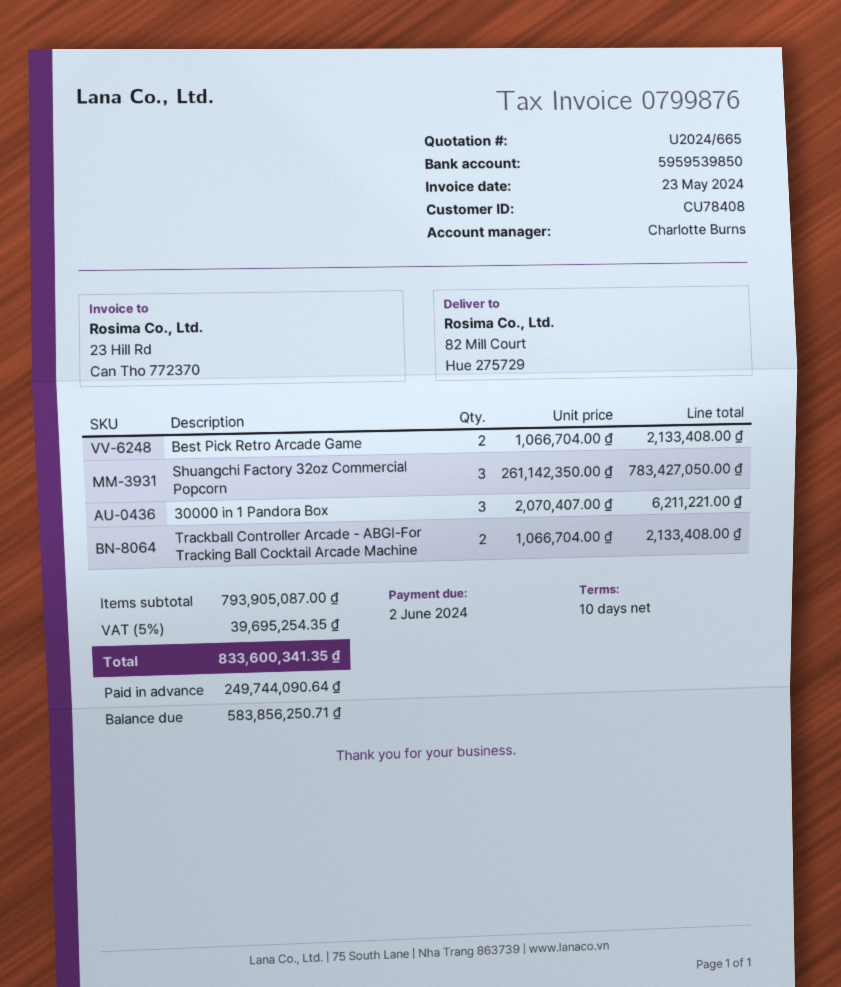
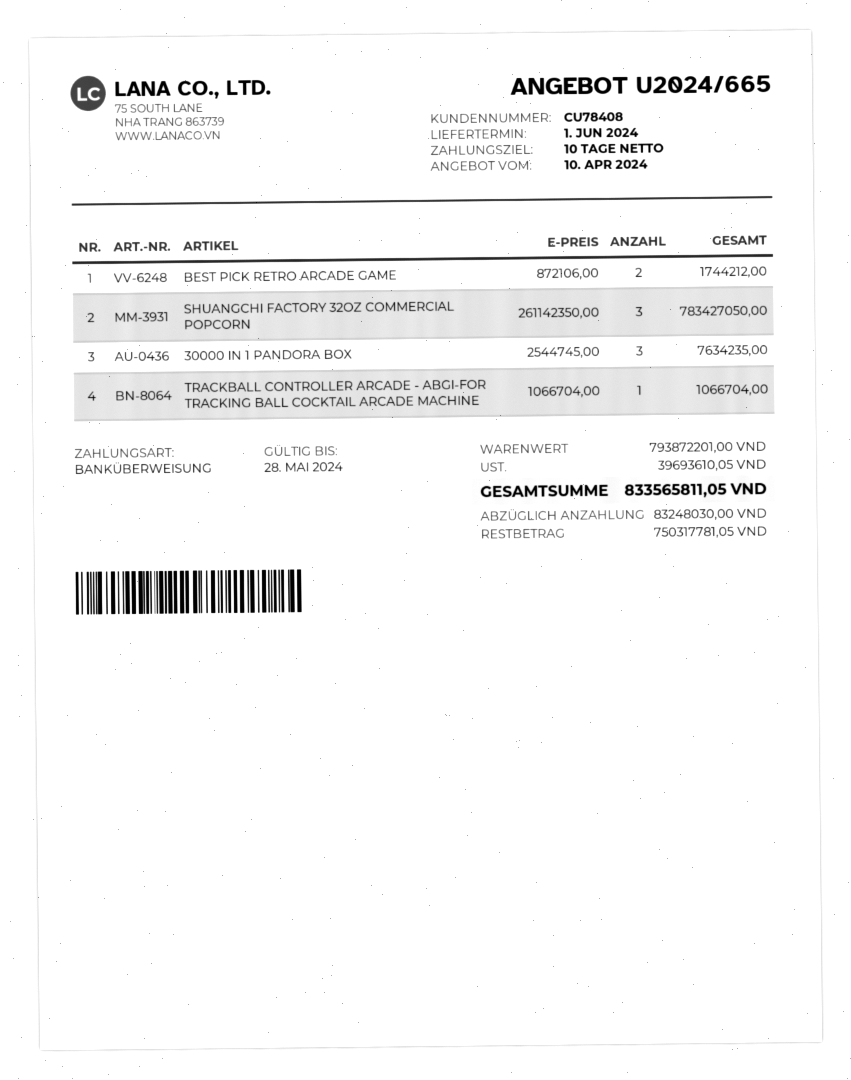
Best Pick Retro Arcade Game: 2 x 1066704.00 = 2133408.00 -> 2 x 872106.00 = 1744212.00
30000 in 1 Pandora Box: 3 x 2070407.00 = 6211221.00 -> 3 x 2544745.00 = 7634235.00
Trackball Controller Arcade - ABGI-For Tracking Ball Cocktail Arcade Machine: 2 x 1066704.00 = 2133408.00 -> 1 x 1066704.00 = 1066704.00
subtotal: 793905087.00 -> 793872201.00
tax: 39695254.35 -> 39693610.05
total: 833600341.35 -> 833565811.05
deposit: 249744090.64 -> 83248030.00
balance: 583856250.71 -> 750317781.05

